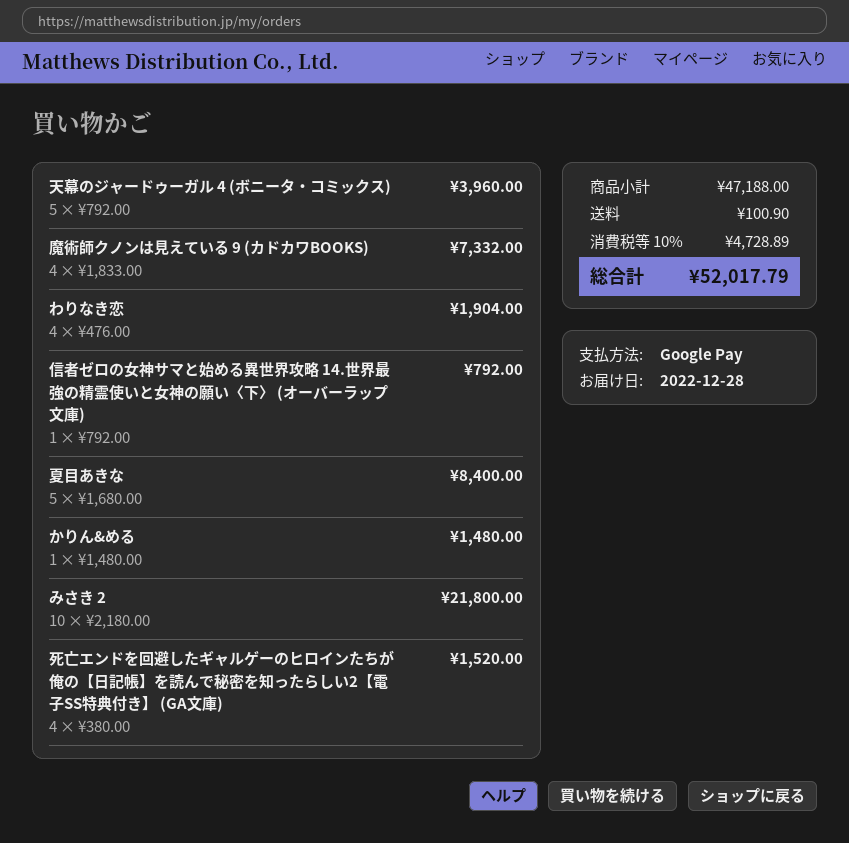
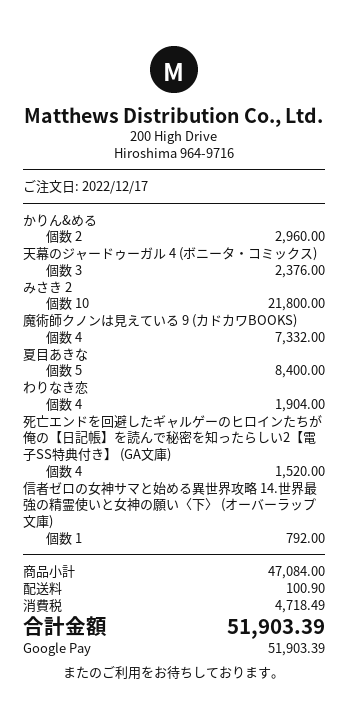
天幕のジャードゥーガル 4 (ボニータ・コミックス): 5 for 3960.00 -> 3 for 2376.00
かりん&める: 1 for 1480.00 -> 2 for 2960.00
subtotal: 47188.00 -> 47084.00
tax: 4728.89 -> 4718.49
total: 52017.79 -> 51903.39

